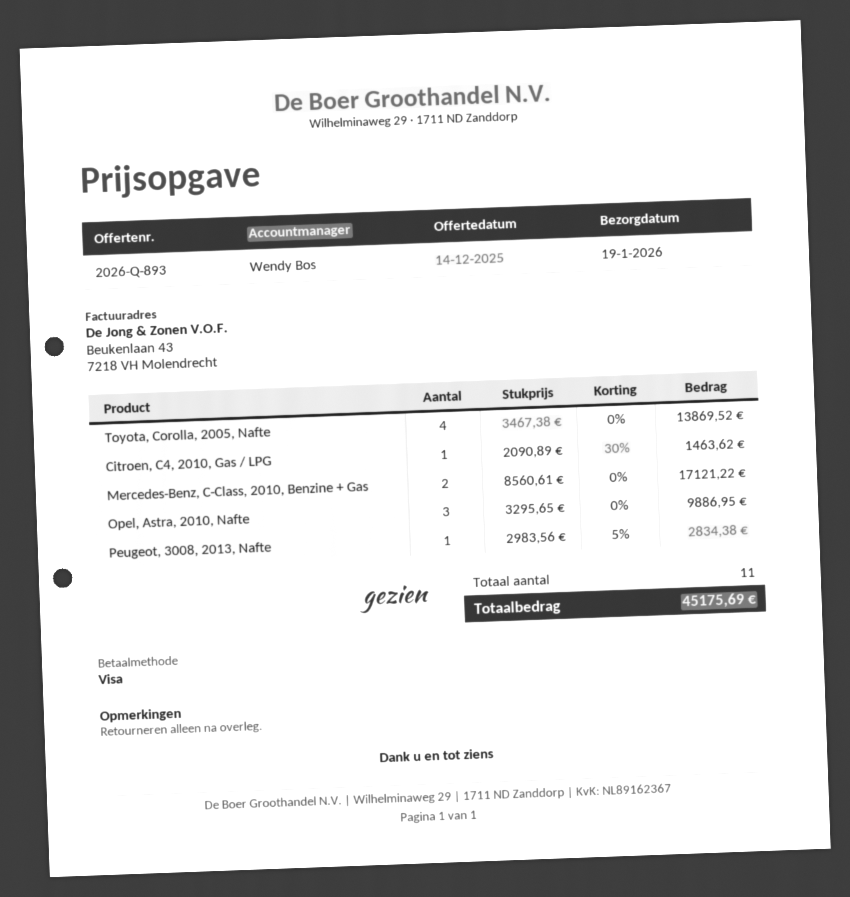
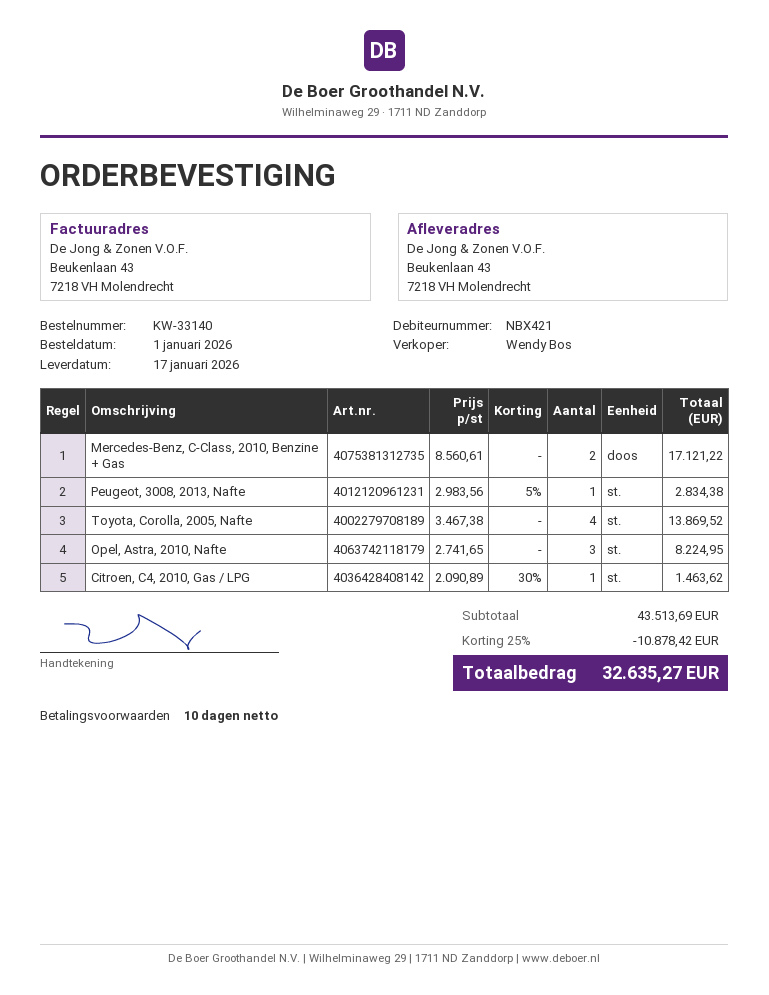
delivery date: 2026-01-19 -> 2026-01-17
Opel, Astra, 2010, Nafte: 3 x 3295.65 = 9886.95 -> 3 x 2741.65 = 8224.95
discount: none -> 25% = 10878.42
total: 45175.69 -> 32635.27

